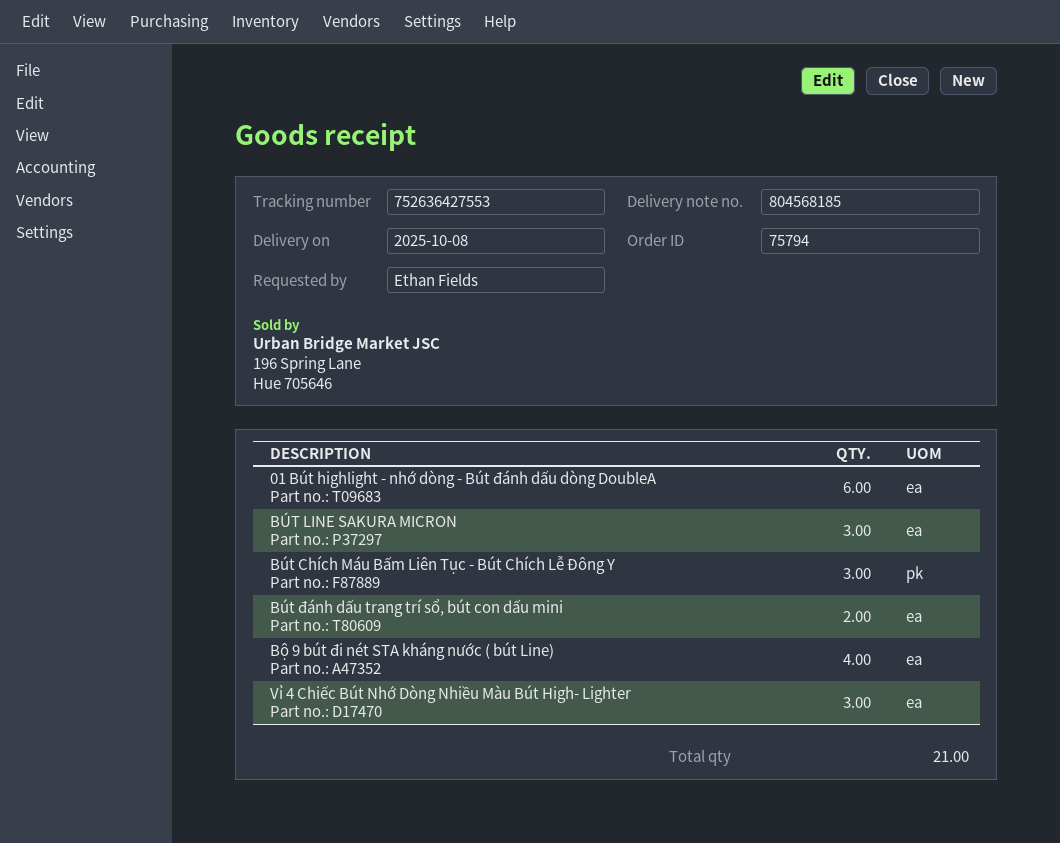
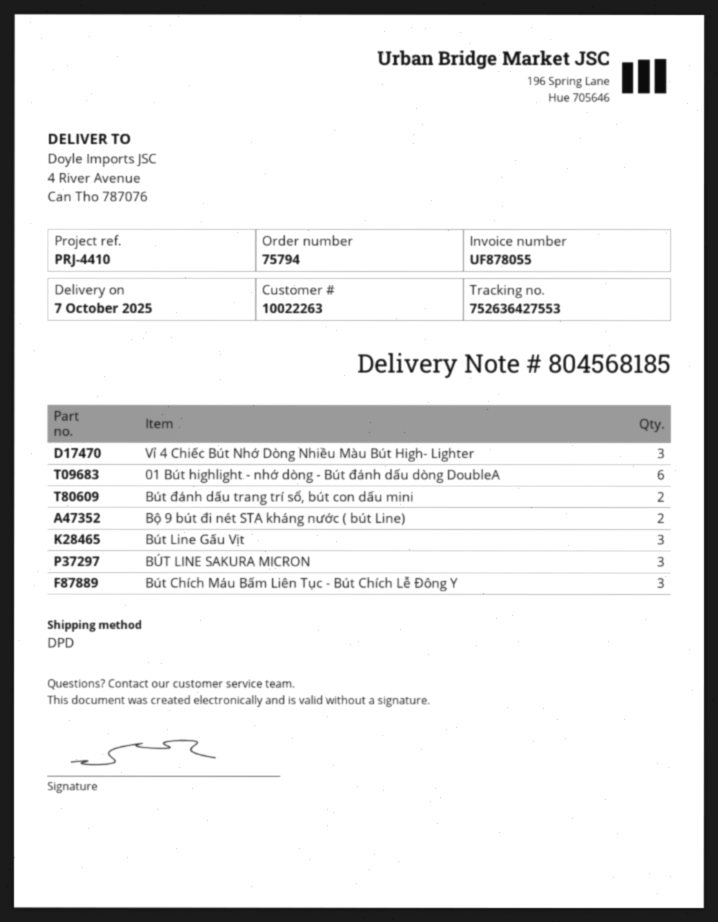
delivery date: 2025-10-08 -> 2025-10-07
Bộ 9 bút đi nét STA kháng nước ( bút Line): 4 -> 2
Bút Line Gấu Vịt: none -> 3

